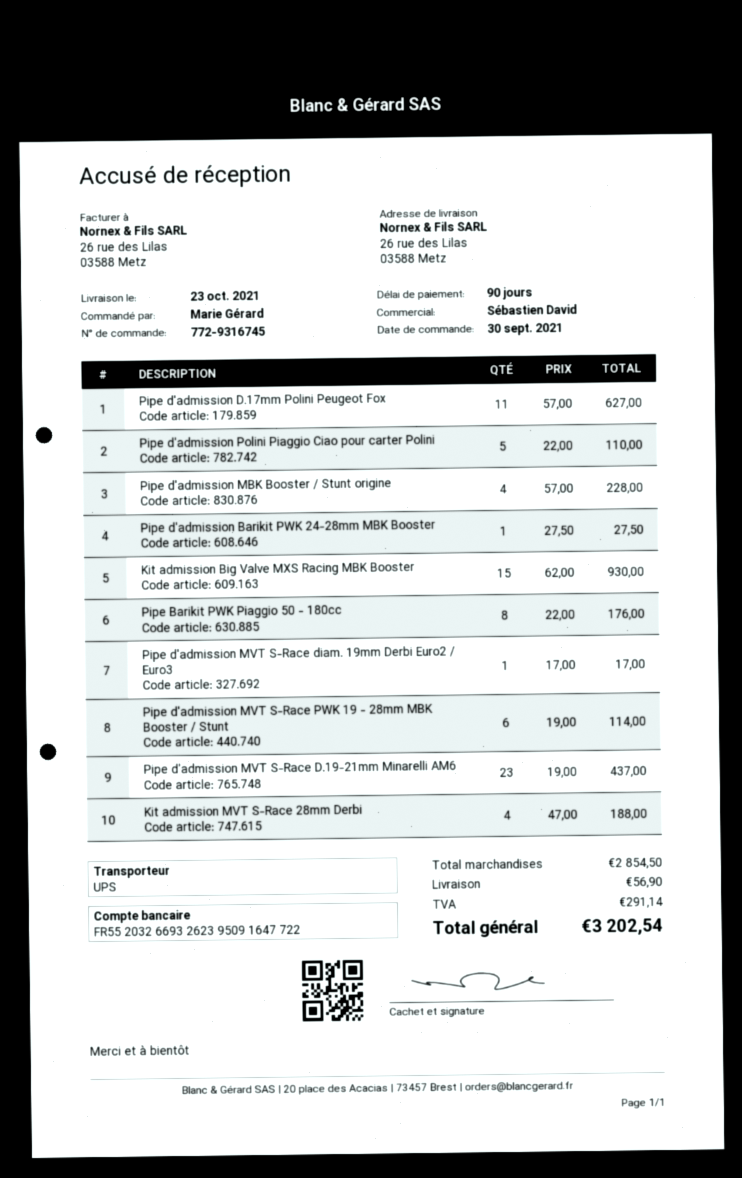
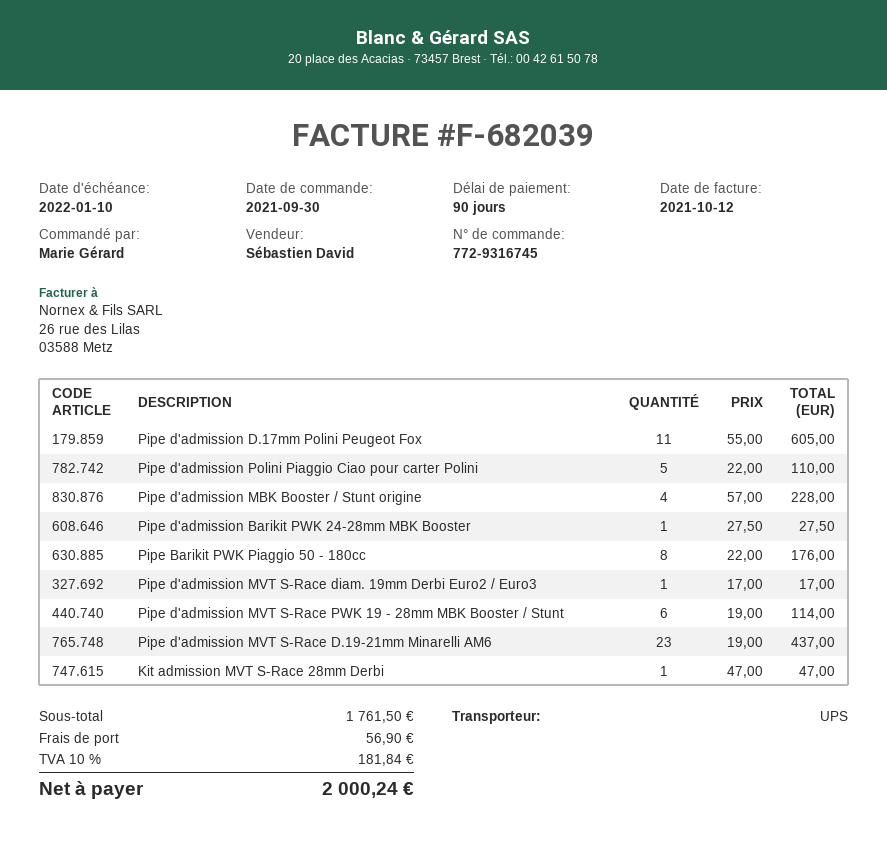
Pipe d'admission D.17mm Polini Peugeot Fox: 11 x 57.00 = 627.00 -> 11 x 55.00 = 605.00
Kit admission Big Valve MXS Racing MBK Booster: 15 x 62.00 = 930.00 -> none
Kit admission MVT S-Race 28mm Derbi: 4 x 47.00 = 188.00 -> 1 x 47.00 = 47.00
subtotal: 2854.50 -> 1761.50
tax: 291.14 -> 181.84
total: 3202.54 -> 2000.24

